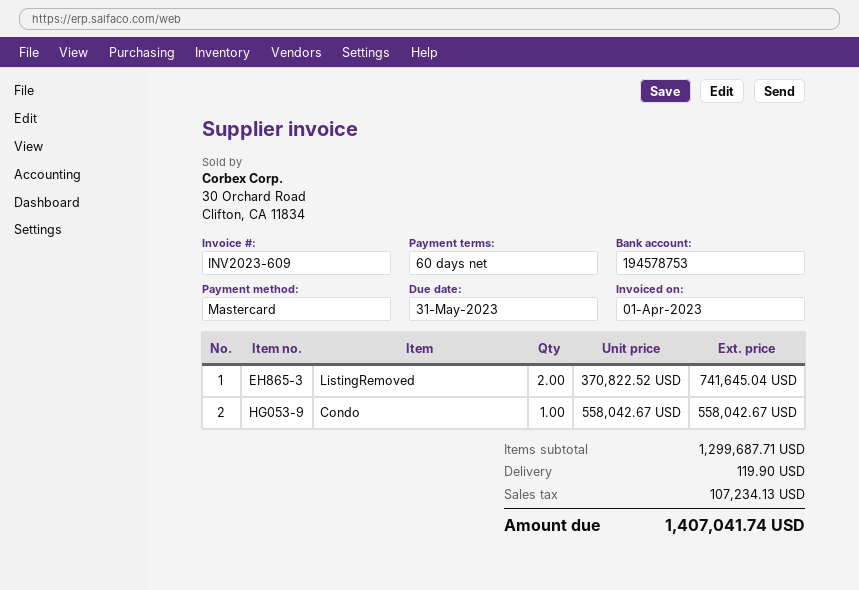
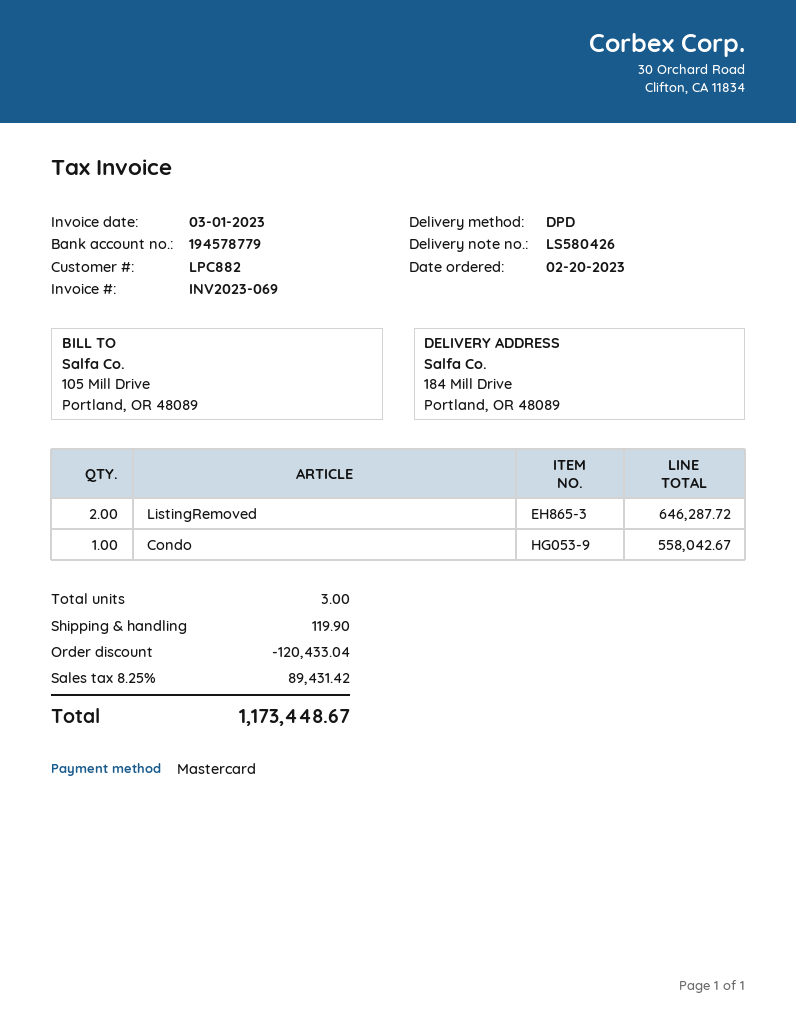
invoice number: INV2023-609 -> INV2023-069
invoice date: 2023-04-01 -> 2023-03-01
bank account: 194578753 -> 194578779
ListingRemoved: 2 for 741645.04 -> 2 for 646287.72
discount: none -> 120433.04
tax: 107234.13 -> 89431.42
total: 1407041.74 -> 1173448.67

